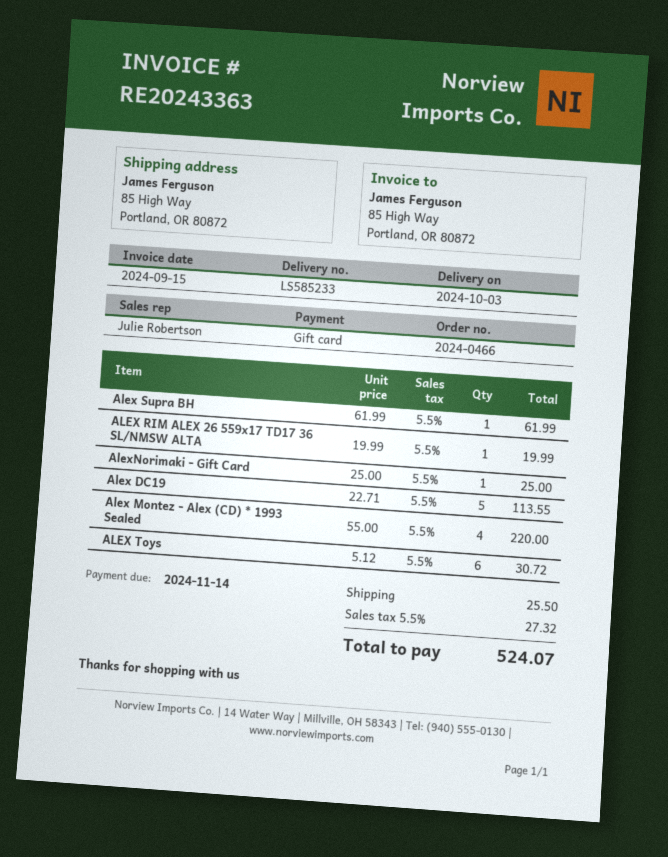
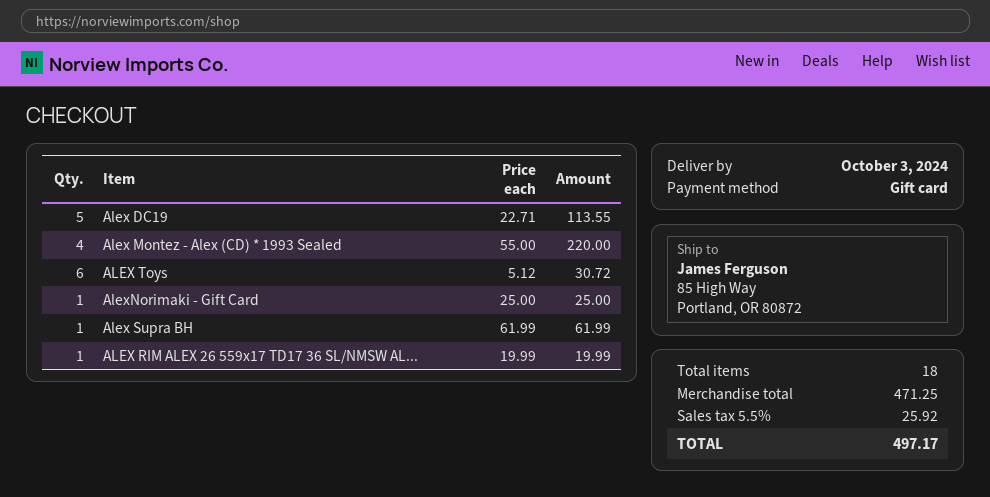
shipping: 25.50 -> none
tax: 5.5% = 27.32 -> 5.5% = 25.92
total: 524.07 -> 497.17

